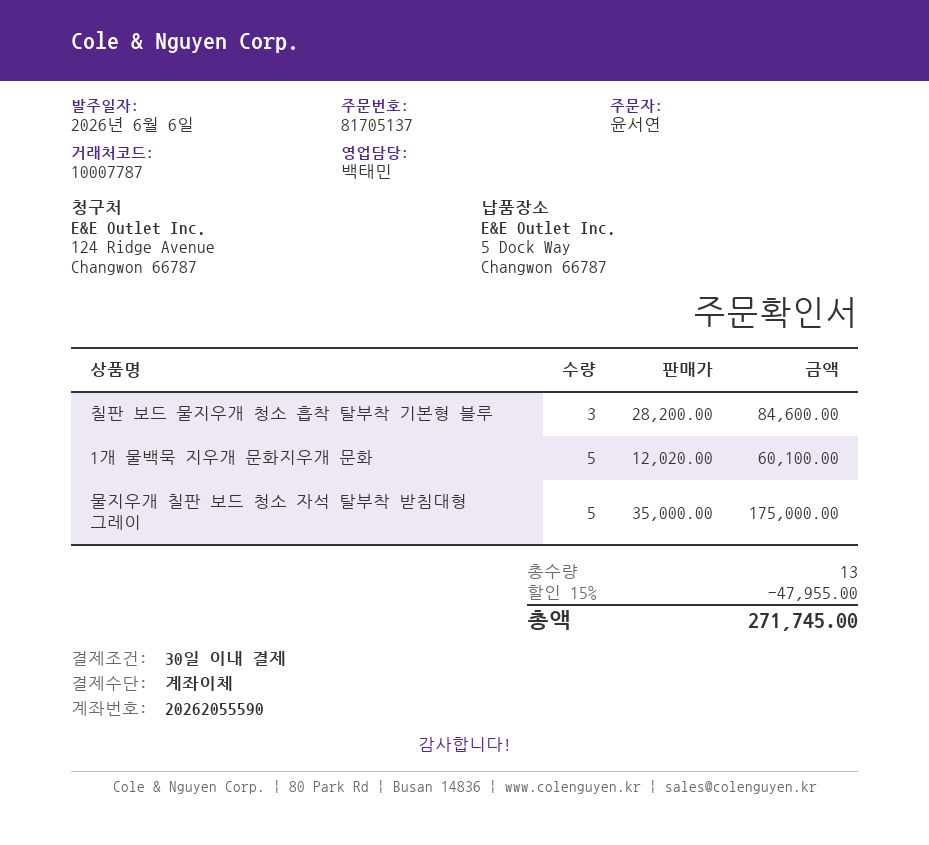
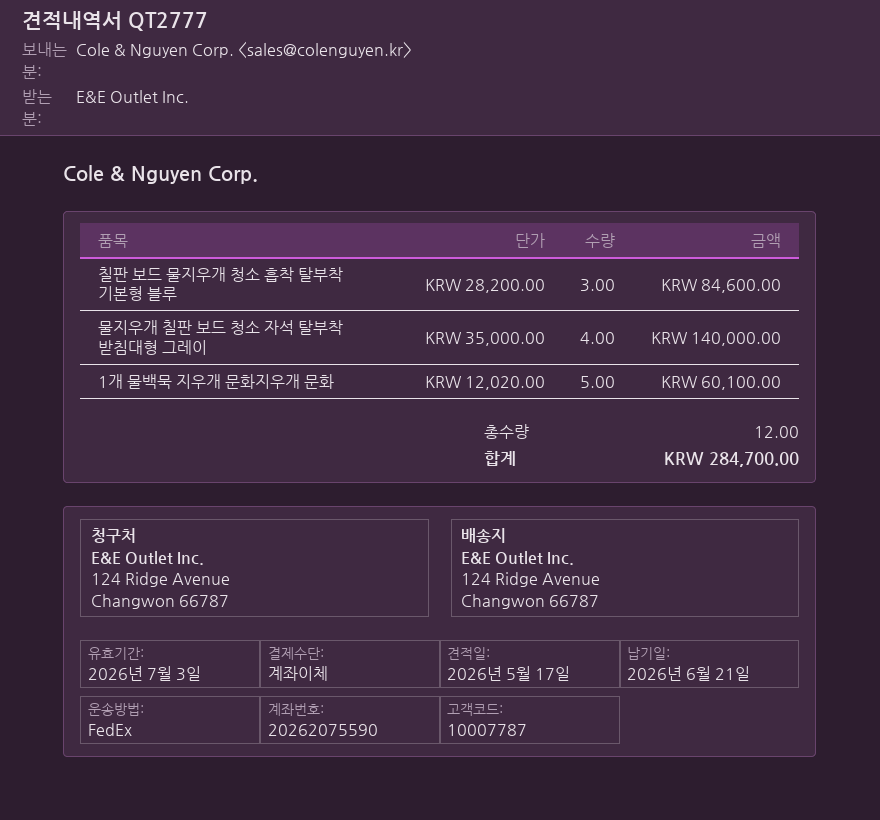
bank account: 20262055590 -> 20262075590
ship to: 5 Dock Way, Changwon 66787 -> 124 Ridge Avenue, Changwon 66787
물지우개 칠판 보드 청소 자석 탈부착 받침대형 그레이: 5 x 35000.00 = 175000.00 -> 4 x 35000.00 = 140000.00
total quantity: 13 -> 12
discount: 15% = 47955.00 -> none
total: 271745.00 -> 284700.00

